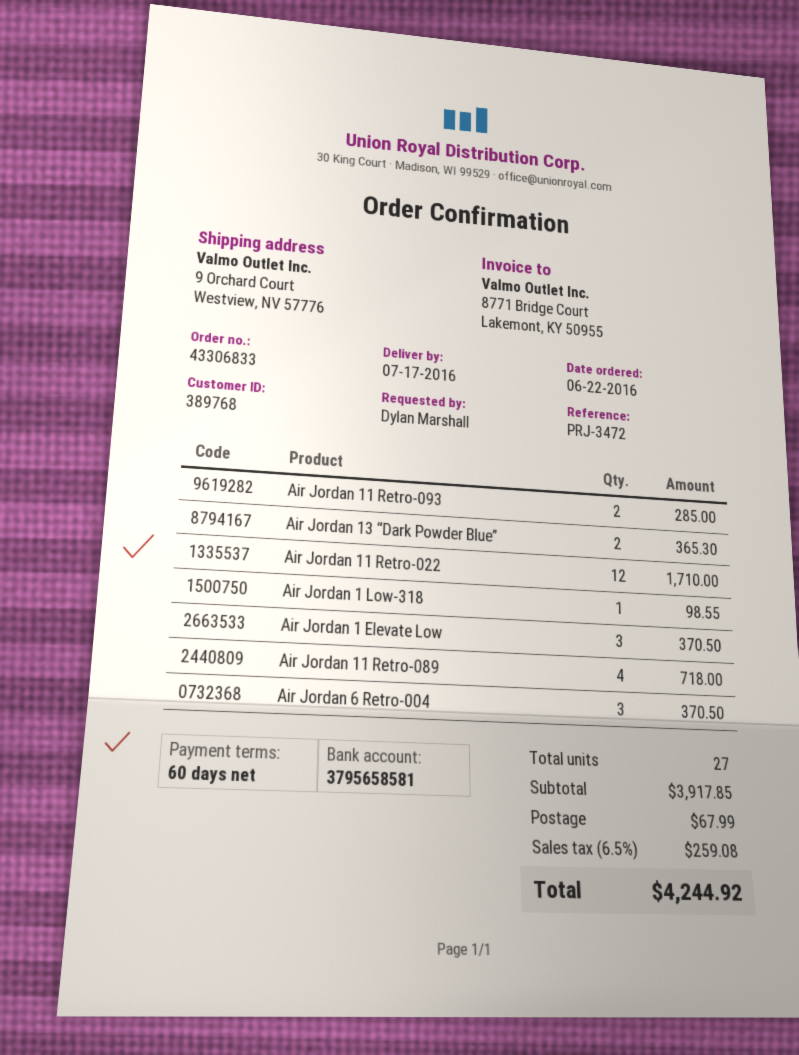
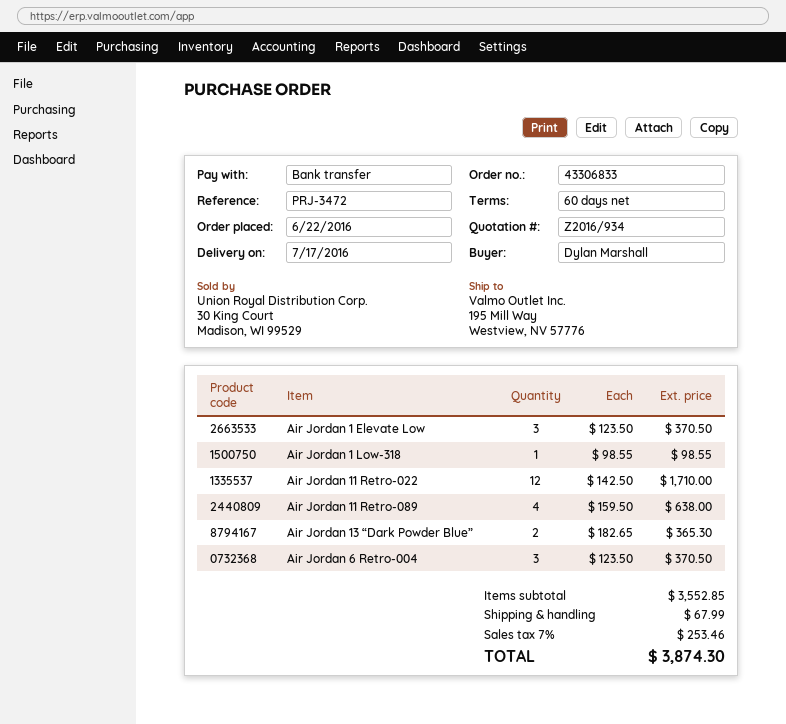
ship to: 9 Orchard Court, Westview, NV 57776 -> 195 Mill Way, Westview, NV 57776
Air Jordan 11 Retro-093: 2 for 285.00 -> none
Air Jordan 11 Retro-089: 4 for 718.00 -> 4 for 638.00
subtotal: 3917.85 -> 3552.85
tax: 6.5% = 259.08 -> 7% = 253.46
total: 4244.92 -> 3874.30

